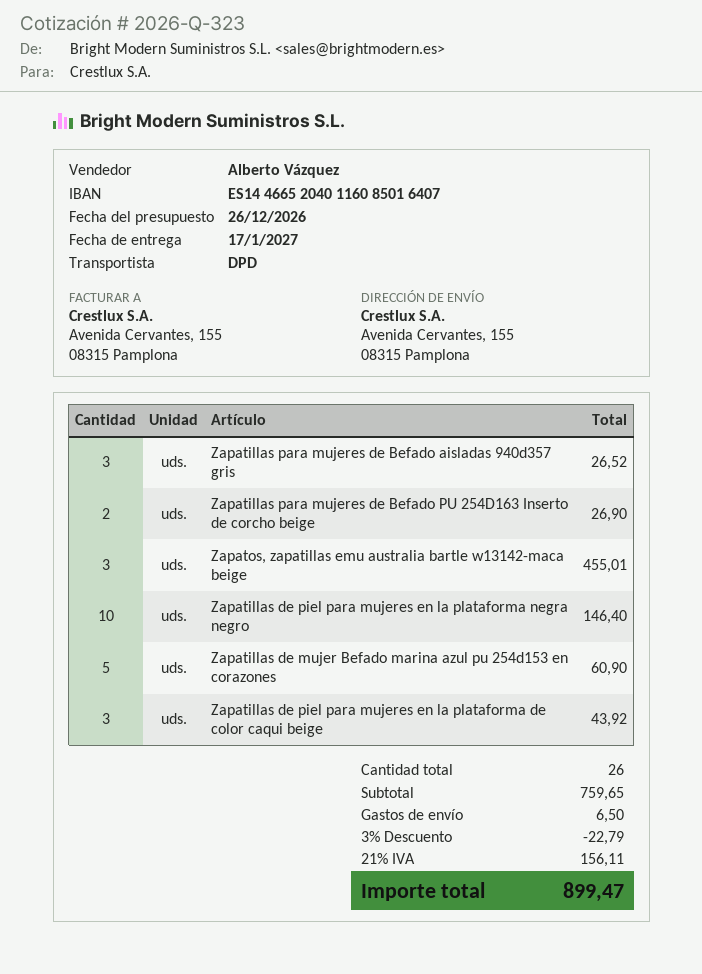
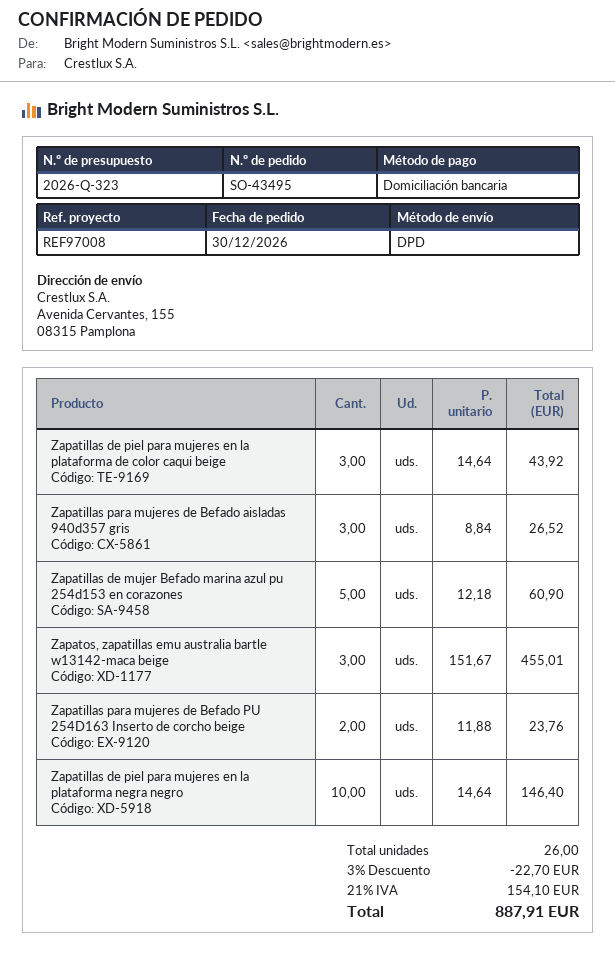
Zapatillas para mujeres de Befado PU 254D163 Inserto de corcho beige: 2 for 26.90 -> 2 for 23.76
discount: 3% = 22.79 -> 3% = 22.70
shipping: 6.50 -> none
tax: 21% = 156.11 -> 21% = 154.10
total: 899.47 -> 887.91

